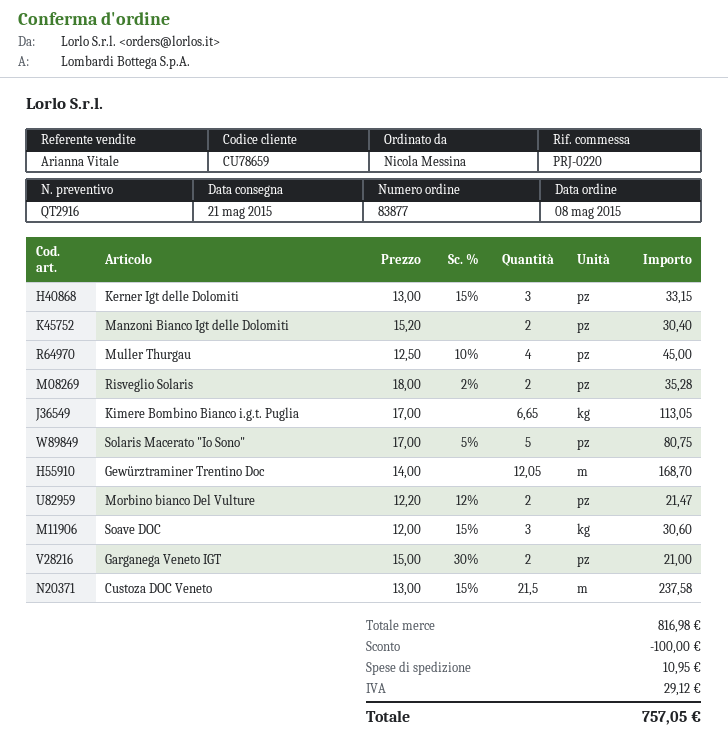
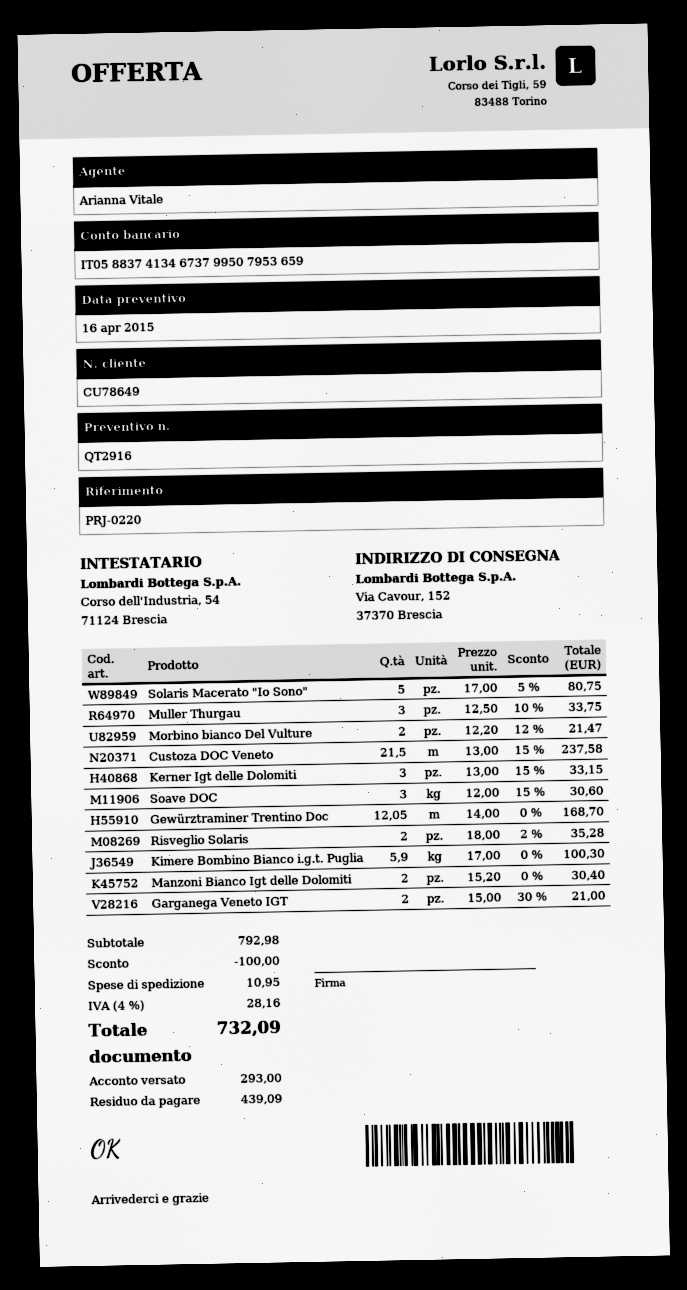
customer number: CU78659 -> CU78649
Muller Thurgau: 4 x 12.50 - 10% = 45.00 -> 3 x 12.50 - 10% = 33.75
Kimere Bombino Bianco i.g.t. Puglia: 6.65 x 17.00 = 113.05 -> 5.9 x 17.00 = 100.30
subtotal: 816.98 -> 792.98
tax: 29.12 -> 28.16
total: 757.05 -> 732.09

